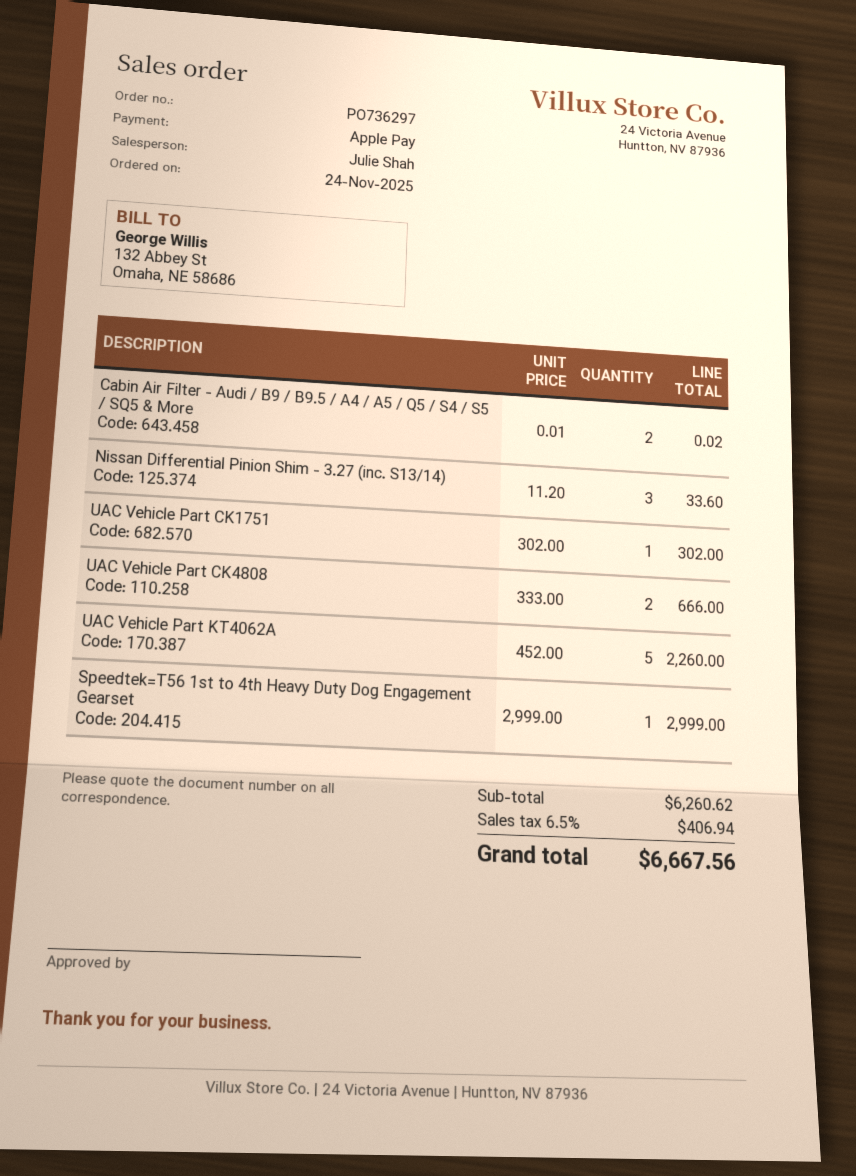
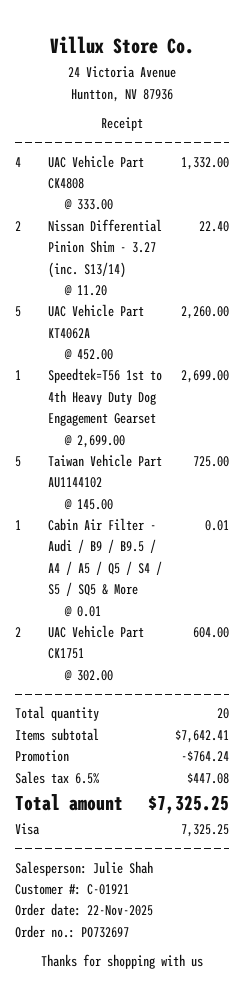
order number: PO736297 -> PO732697
order date: 2025-11-24 -> 2025-11-22
payment method: Apple Pay -> Visa
Cabin Air Filter - Audi / B9 / B9.5 / A4 / A5 / Q5 / S4 / S5 / SQ5 & More: 2 x 0.01 = 0.02 -> 1 x 0.01 = 0.01
Nissan Differential Pinion Shim - 3.27 (inc. S13/14): 3 x 11.20 = 33.60 -> 2 x 11.20 = 22.40
UAC Vehicle Part CK1751: 1 x 302.00 = 302.00 -> 2 x 302.00 = 604.00
UAC Vehicle Part CK4808: 2 x 333.00 = 666.00 -> 4 x 333.00 = 1332.00
Speedtek=T56 1st to 4th Heavy Duty Dog Engagement Gearset: 1 x 2999.00 = 2999.00 -> 1 x 2699.00 = 2699.00
Taiwan Vehicle Part AU1144102: none -> 5 x 145.00 = 725.00
subtotal: 6260.62 -> 7642.41
discount: none -> 764.24
tax: 6.5% = 406.94 -> 6.5% = 447.08
total: 6667.56 -> 7325.25

